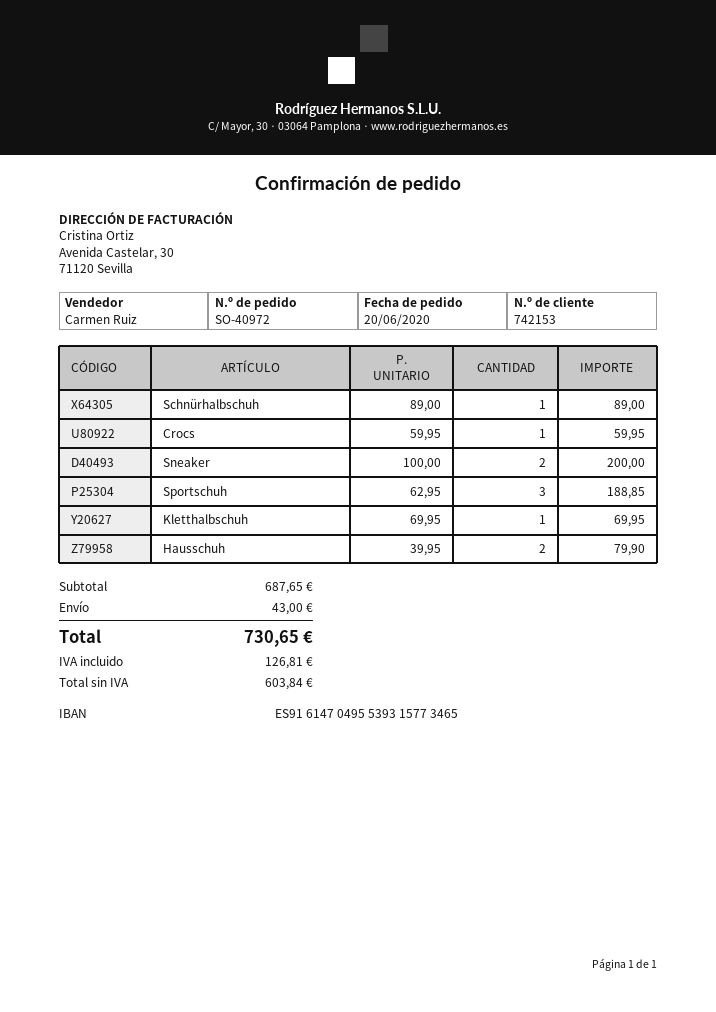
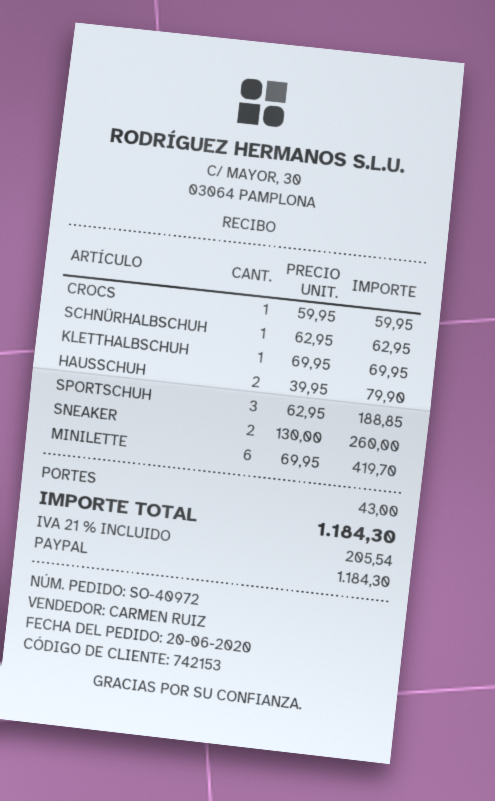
Schnürhalbschuh: 1 x 89.00 = 89.00 -> 1 x 62.95 = 62.95
Sneaker: 2 x 100.00 = 200.00 -> 2 x 130.00 = 260.00
MINILETTE: none -> 6 x 69.95 = 419.70
tax: 126.81 -> 205.54
total: 730.65 -> 1184.30

